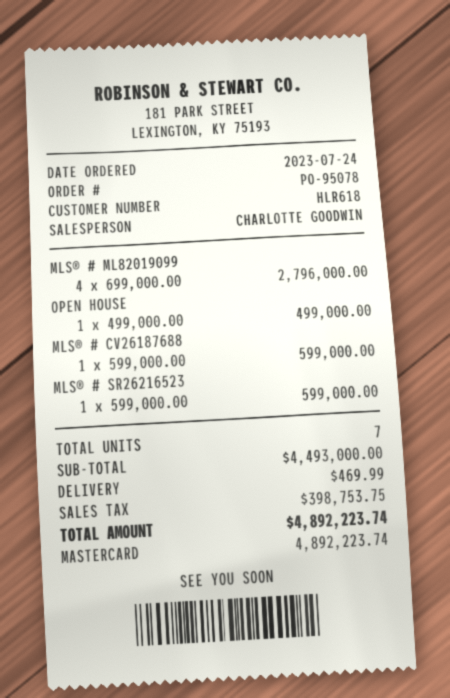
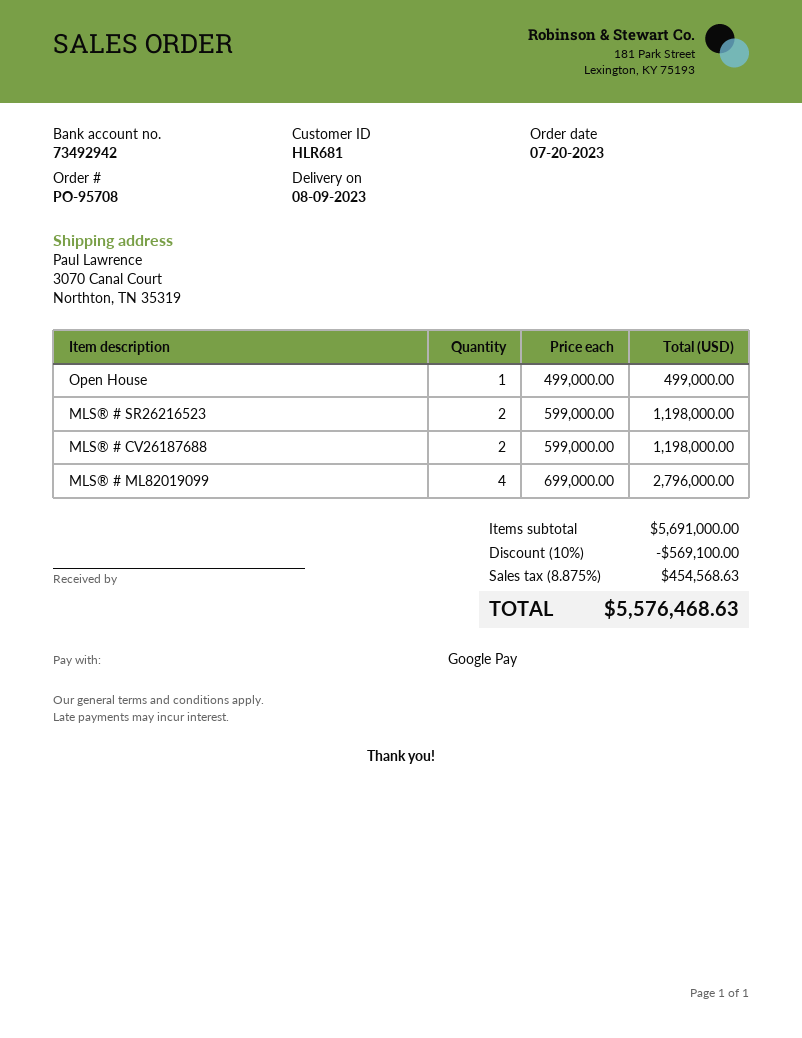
order number: PO-95078 -> PO-95708
order date: 2023-07-24 -> 2023-07-20
customer number: HLR618 -> HLR681
payment method: Mastercard -> Google Pay
MLS® # CV26187688: 1 x 599000.00 = 599000.00 -> 2 x 599000.00 = 1198000.00
MLS® # SR26216523: 1 x 599000.00 = 599000.00 -> 2 x 599000.00 = 1198000.00
subtotal: 4493000.00 -> 5691000.00
discount: none -> 10% = 569100.00
shipping: 469.99 -> none
tax: 398753.75 -> 454568.63
total: 4892223.74 -> 5576468.63

